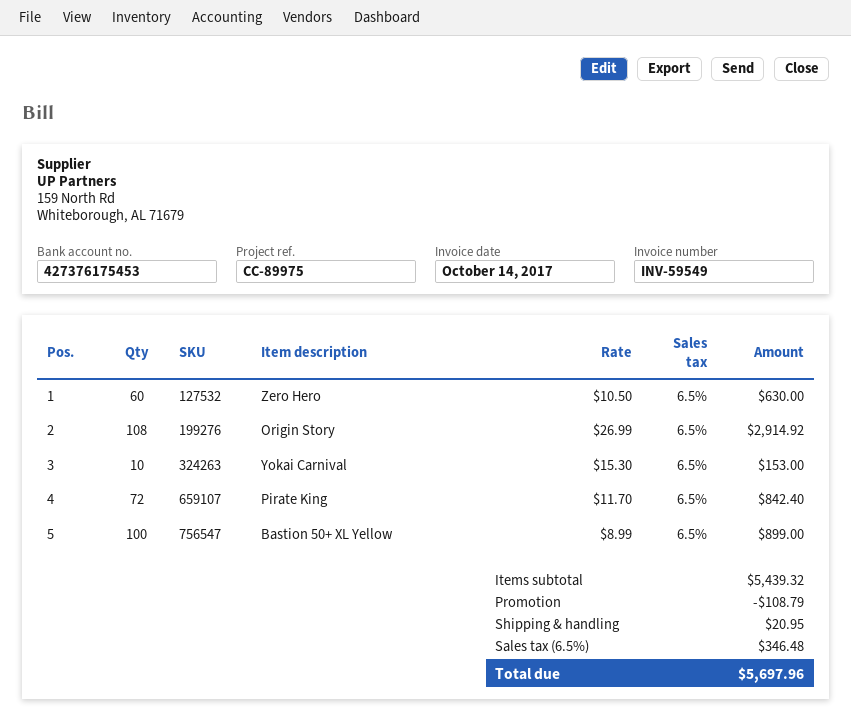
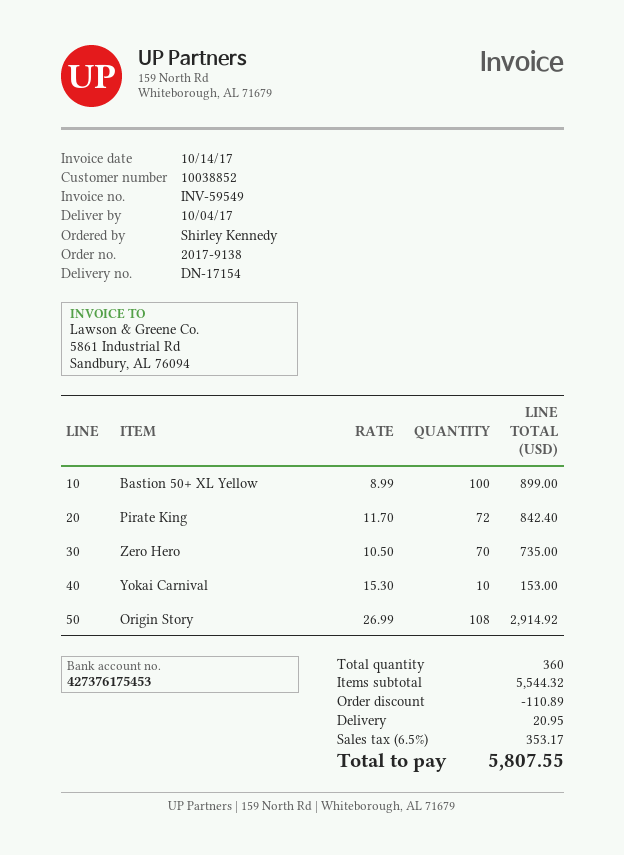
Zero Hero: 60 x 10.50 = 630.00 -> 70 x 10.50 = 735.00
subtotal: 5439.32 -> 5544.32
discount: 108.79 -> 110.89
tax: 6.5% = 346.48 -> 6.5% = 353.17
total: 5697.96 -> 5807.55

